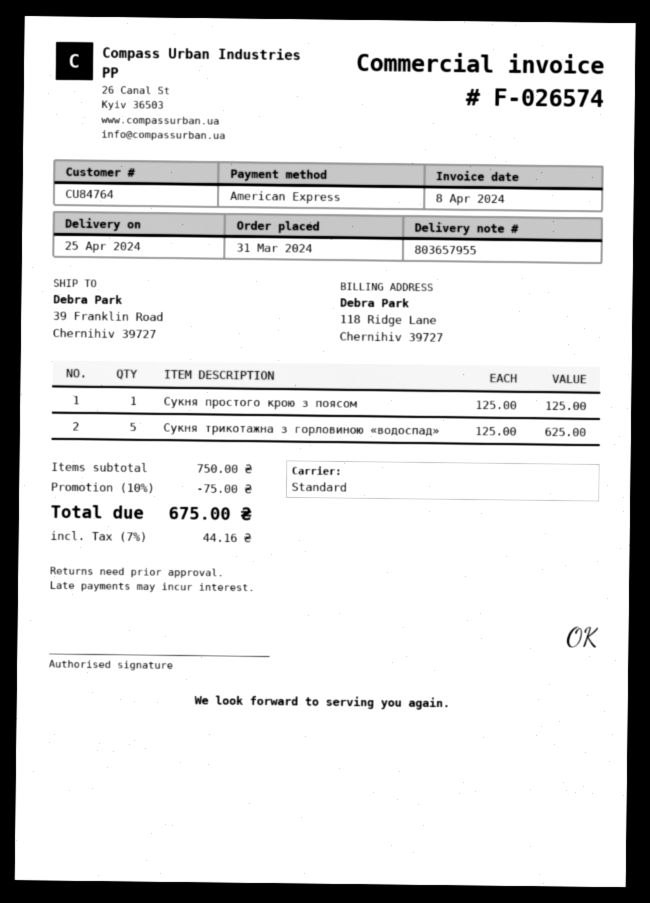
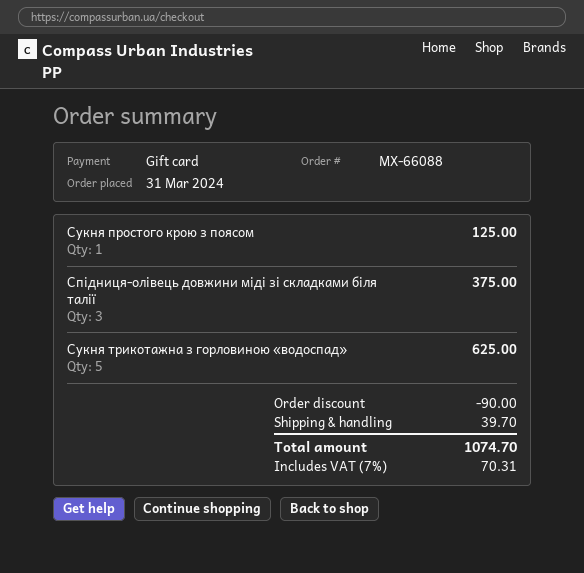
payment method: American Express -> gift card
Спідниця-олівець довжини міді зі складками біля талії: none -> 3 for 375.00
discount: 75.00 -> 90.00
shipping: none -> 39.70
tax: 7% = 44.16 -> 7% = 70.31
total: 675.00 -> 1074.70

